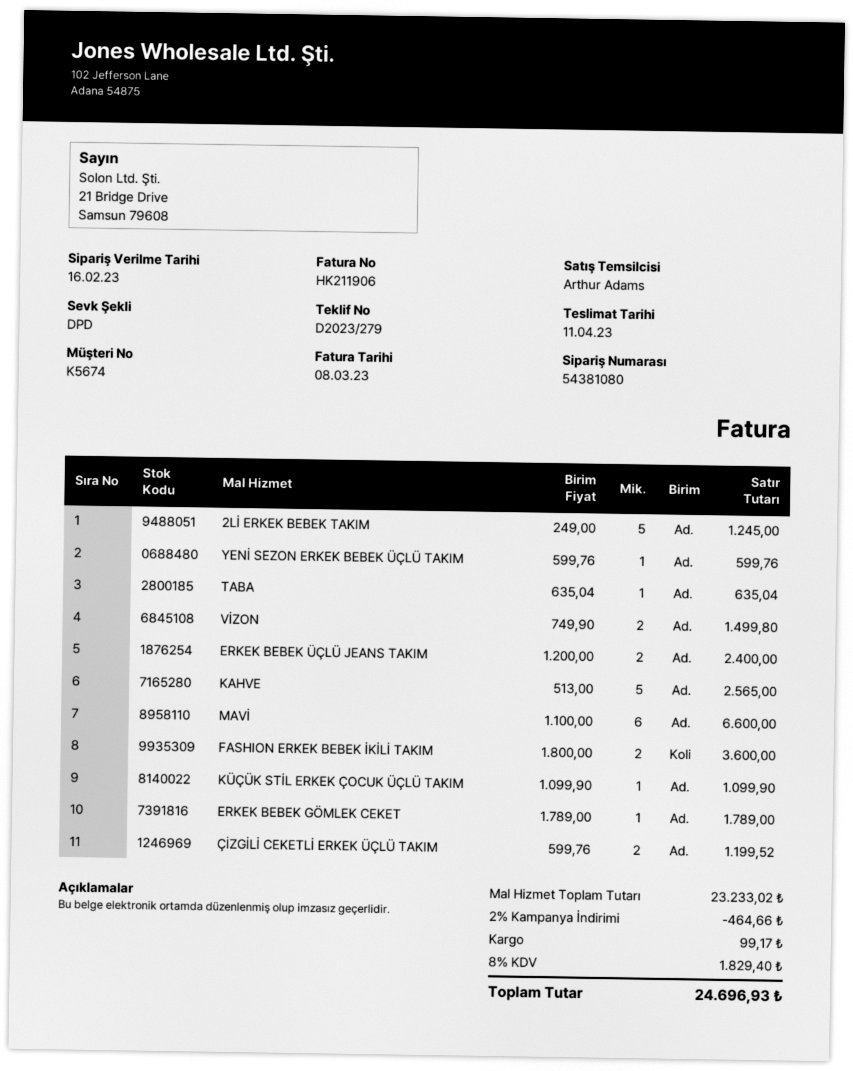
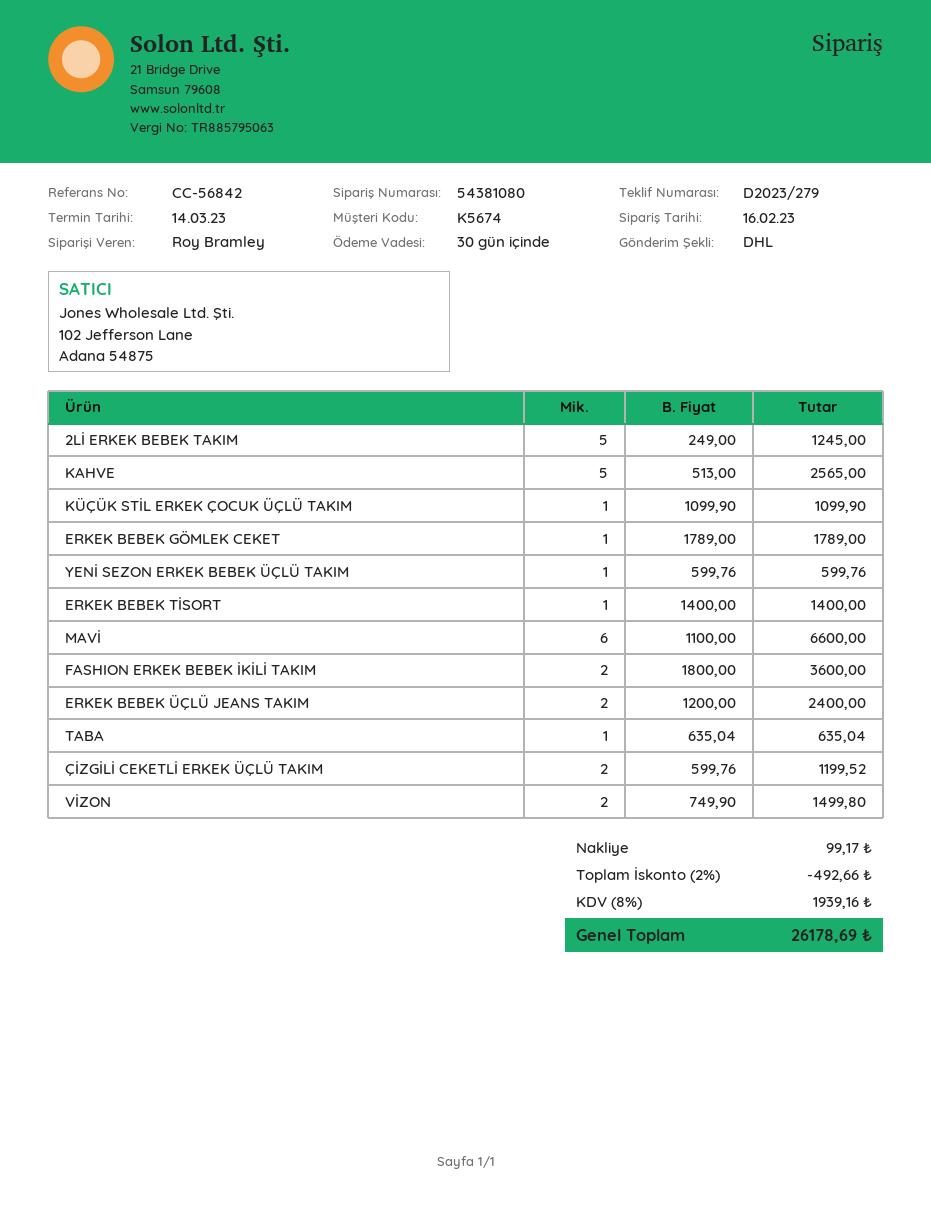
delivery date: 2023-04-11 -> 2023-03-14
shipping method: DPD -> DHL
ERKEK BEBEK TİSORT: none -> 1 x 1400.00 = 1400.00
discount: 2% = 464.66 -> 2% = 492.66
tax: 8% = 1829.40 -> 8% = 1939.16
total: 24696.93 -> 26178.69

